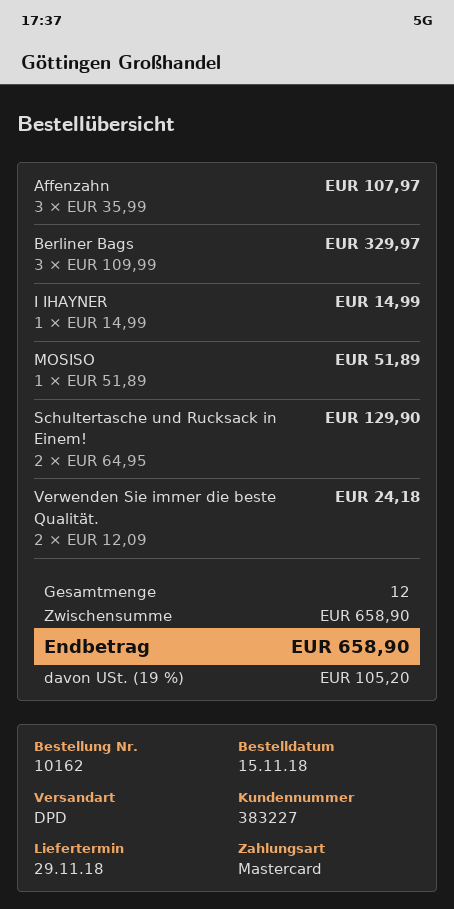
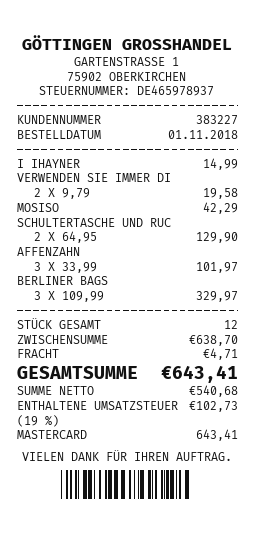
order date: 2018-11-15 -> 2018-11-01
Affenzahn: 3 x 35.99 = 107.97 -> 3 x 33.99 = 101.97
MOSISO: 1 x 51.89 = 51.89 -> 1 x 42.29 = 42.29
Verwenden Sie immer die beste Qualität.: 2 x 12.09 = 24.18 -> 2 x 9.79 = 19.58
subtotal: 658.90 -> 638.70
shipping: none -> 4.71
tax: 19% = 105.20 -> 19% = 102.73
total: 658.90 -> 643.41

